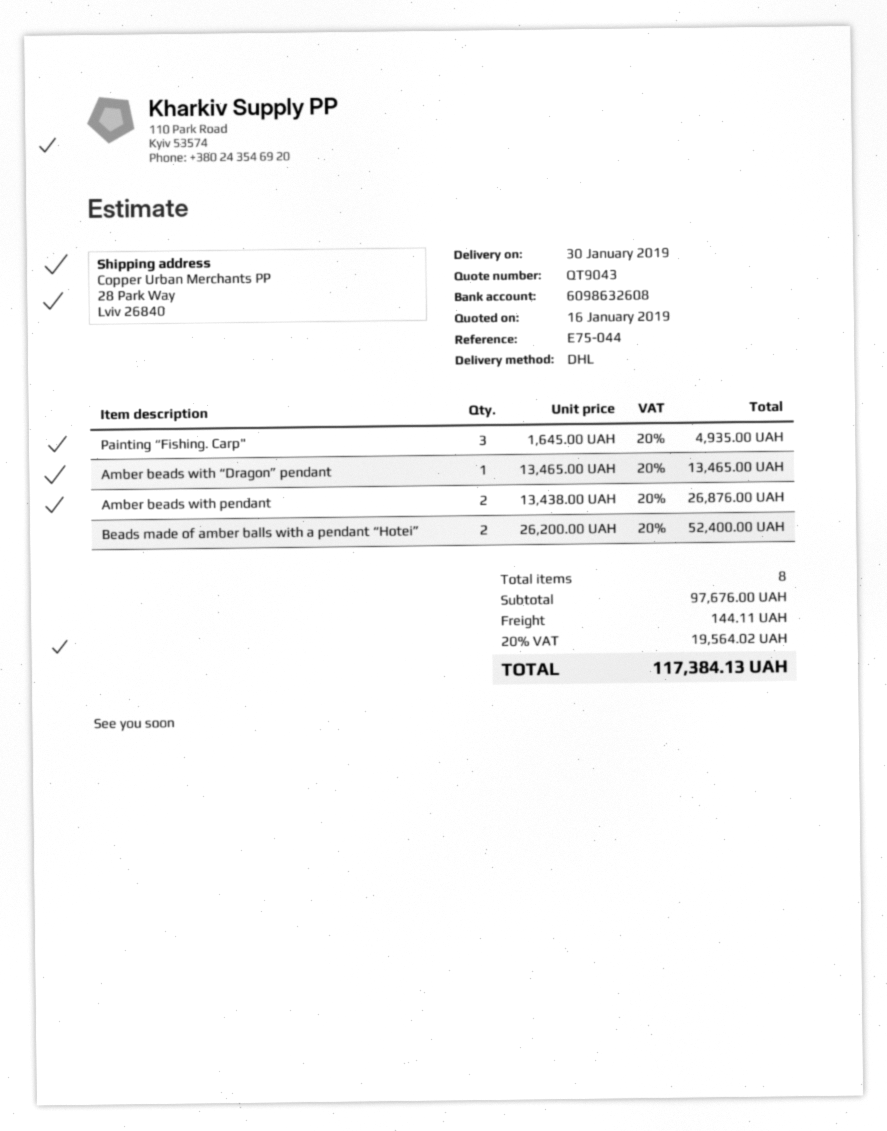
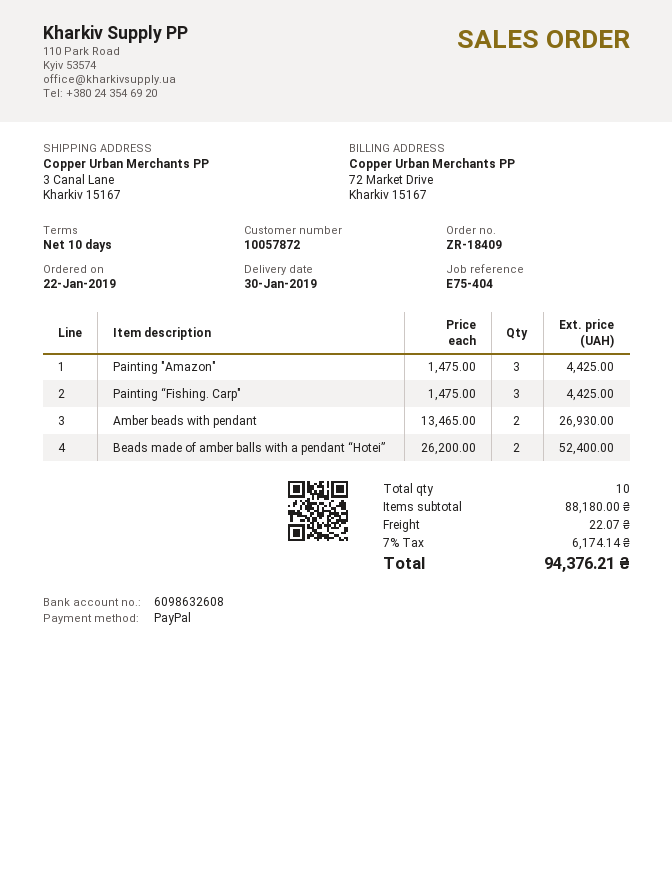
reference: E75-044 -> E75-404
ship to: 28 Park Way, Lviv 26840 -> 3 Canal Lane, Kharkiv 15167
Painting “Fishing. Carp": 3 x 1645.00 = 4935.00 -> 3 x 1475.00 = 4425.00
Amber beads with “Dragon” pendant: 1 x 13465.00 = 13465.00 -> none
Amber beads with pendant: 2 x 13438.00 = 26876.00 -> 2 x 13465.00 = 26930.00
Painting "Amazon": none -> 3 x 1475.00 = 4425.00
total quantity: 8 -> 10
subtotal: 97676.00 -> 88180.00
shipping: 144.11 -> 22.07
tax: 20% = 19564.02 -> 7% = 6174.14
total: 117384.13 -> 94376.21

